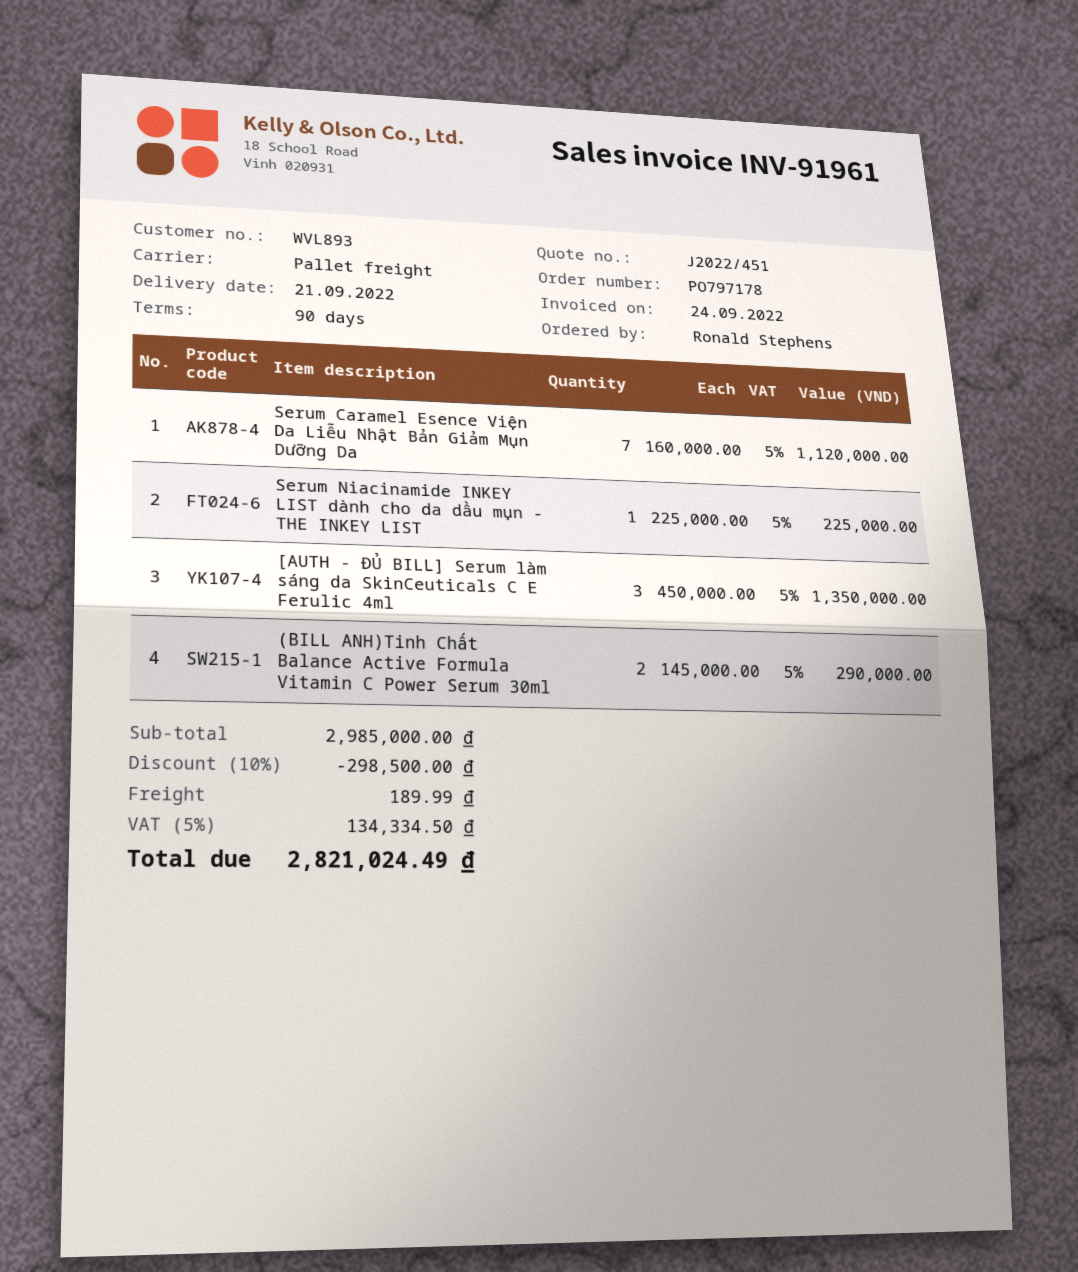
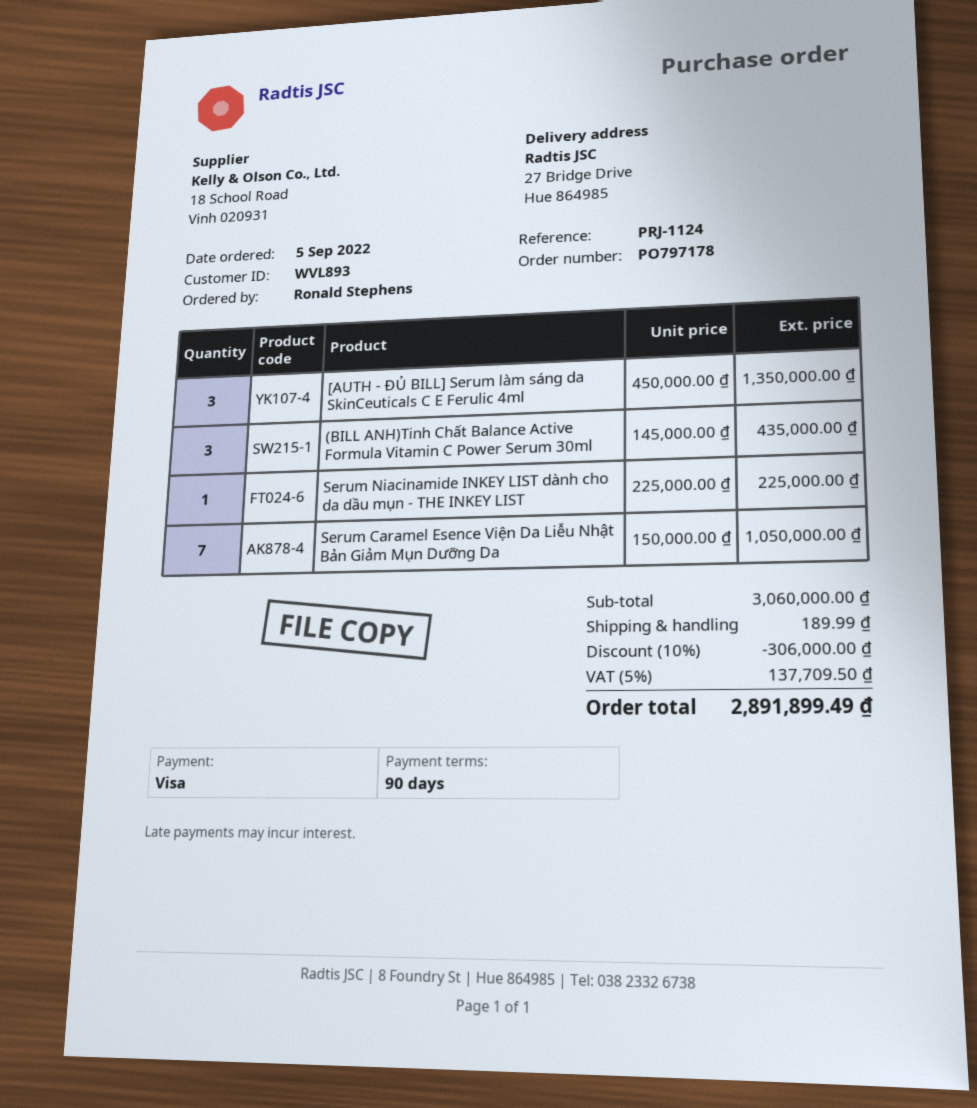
Serum Caramel Esence Viện Da Liễu Nhật Bản Giảm Mụn Dưỡng Da: 7 x 160000.00 = 1120000.00 -> 7 x 150000.00 = 1050000.00
(BILL ANH)Tinh Chất Balance Active Formula Vitamin C Power Serum 30ml: 2 x 145000.00 = 290000.00 -> 3 x 145000.00 = 435000.00
subtotal: 2985000.00 -> 3060000.00
discount: 10% = 298500.00 -> 10% = 306000.00
tax: 5% = 134334.50 -> 5% = 137709.50
total: 2821024.49 -> 2891899.49

